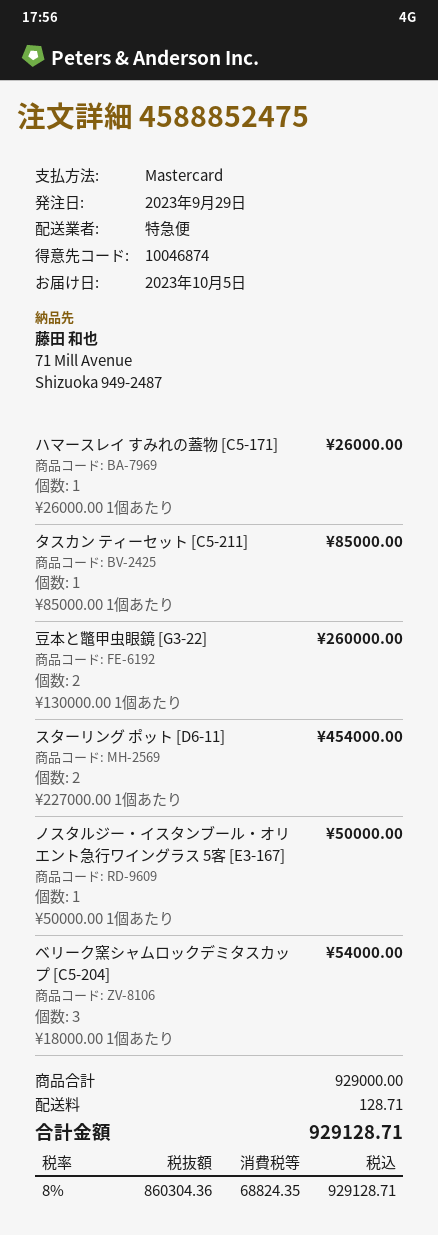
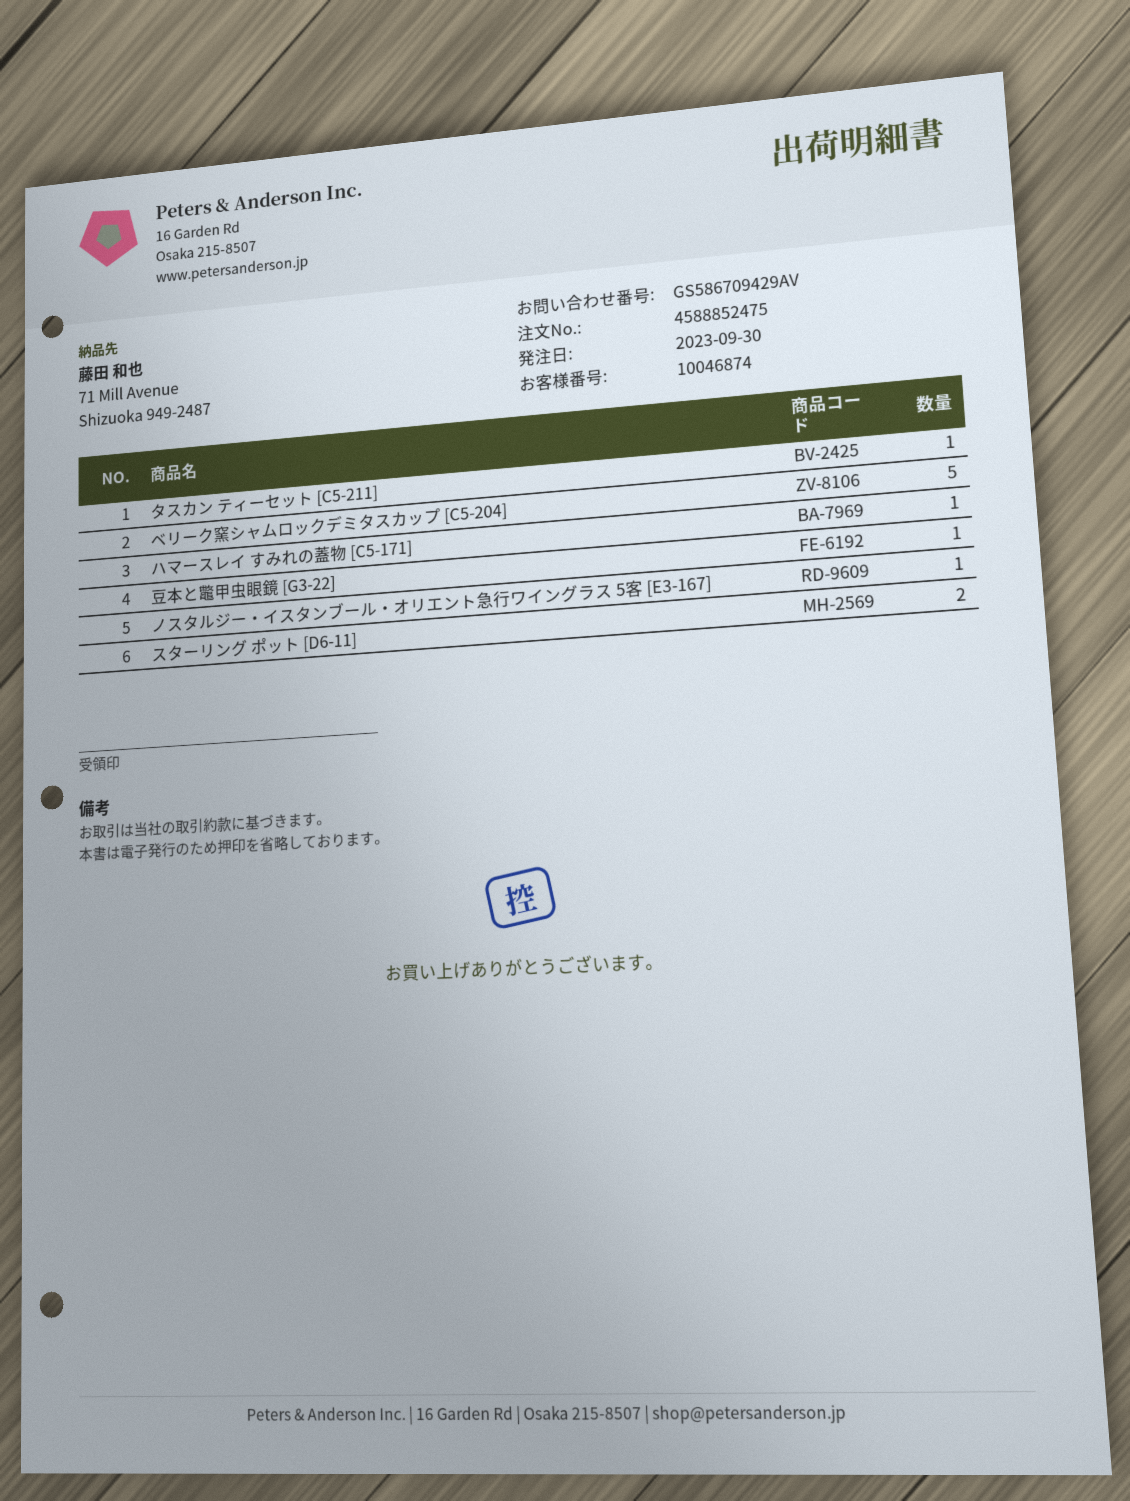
order date: 2023-09-29 -> 2023-09-30
豆本と鼈甲虫眼鏡 [G3-22]: 2 -> 1
ベリーク窯シャムロックデミタスカップ [C5-204]: 3 -> 5

